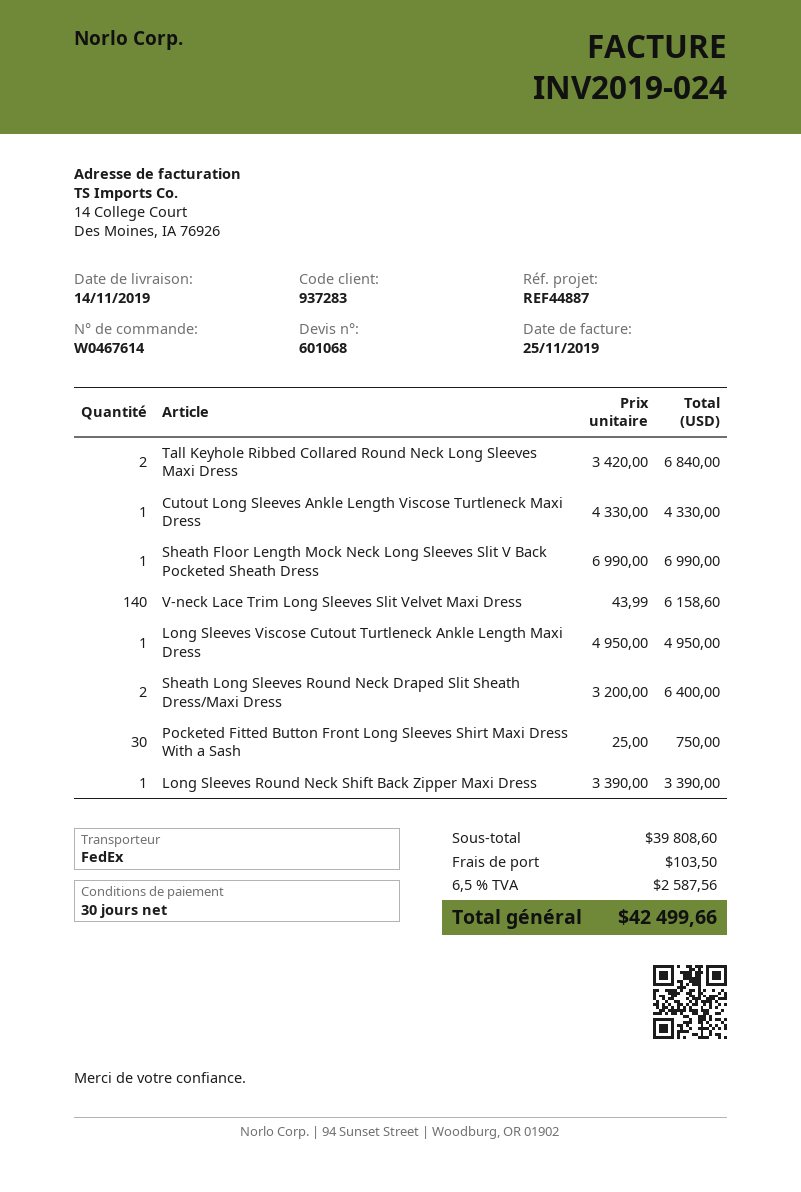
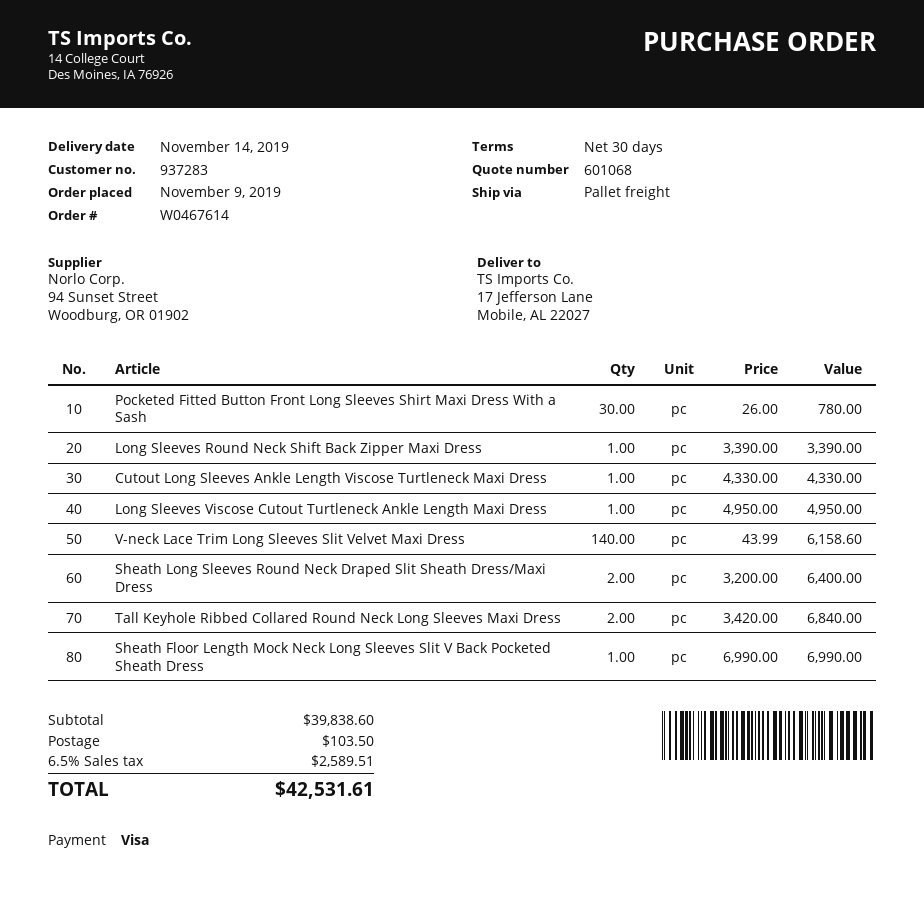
shipping method: FedEx -> pallet freight
Pocketed Fitted Button Front Long Sleeves Shirt Maxi Dress With a Sash: 30 x 25.00 = 750.00 -> 30 x 26.00 = 780.00
subtotal: 39808.60 -> 39838.60
tax: 6.5% = 2587.56 -> 6.5% = 2589.51
total: 42499.66 -> 42531.61

